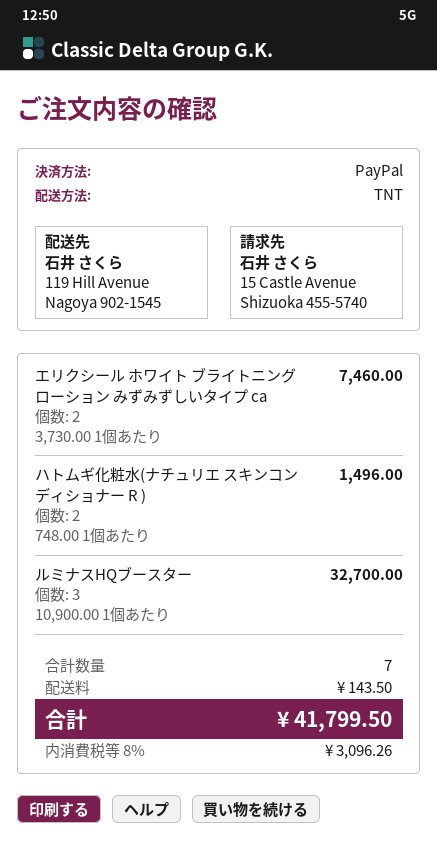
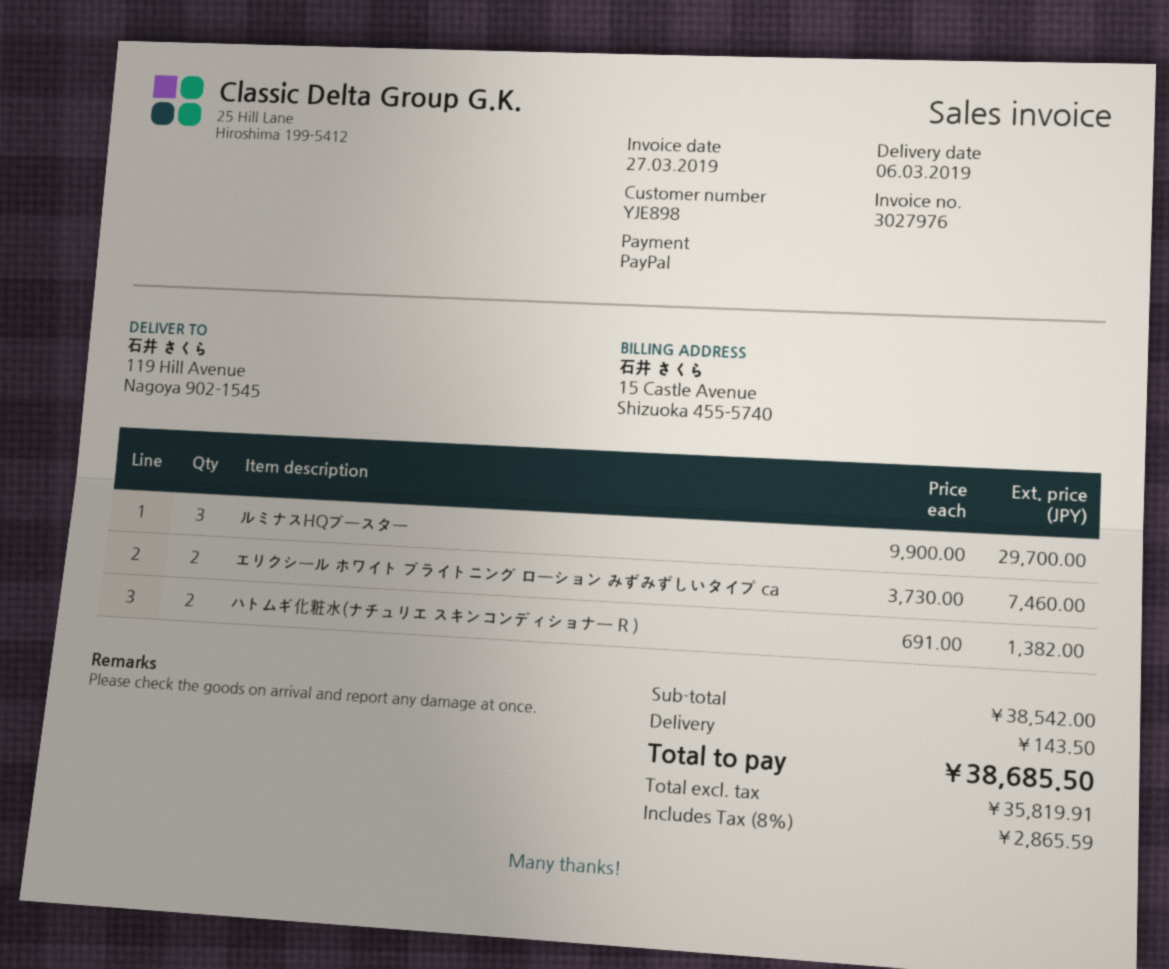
ハトムギ化粧水(ナチュリエ スキンコンディショナー R ): 2 x 748.00 = 1496.00 -> 2 x 691.00 = 1382.00
ルミナスHQブースター: 3 x 10900.00 = 32700.00 -> 3 x 9900.00 = 29700.00
tax: 8% = 3096.26 -> 8% = 2865.59
total: 41799.50 -> 38685.50

